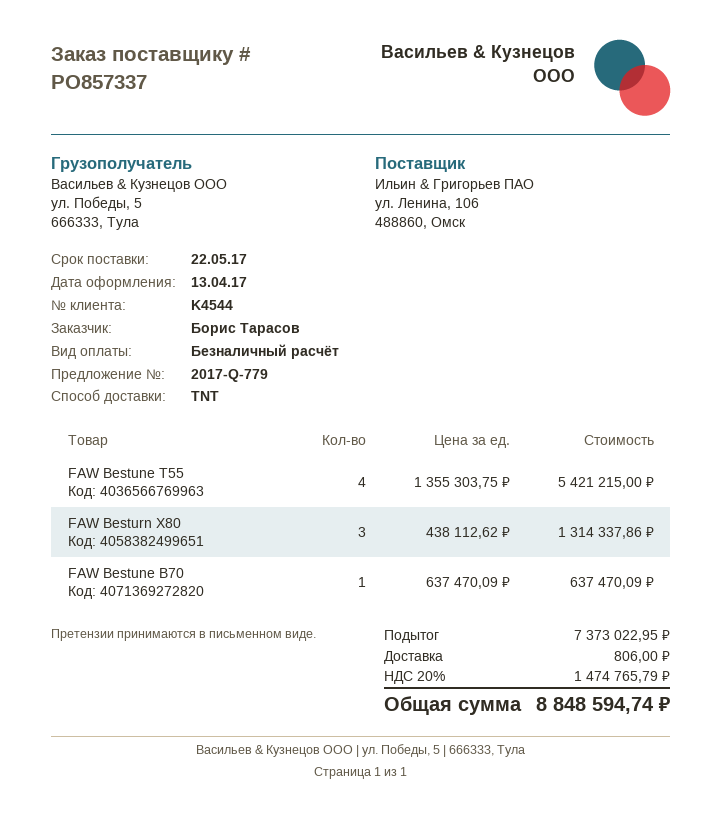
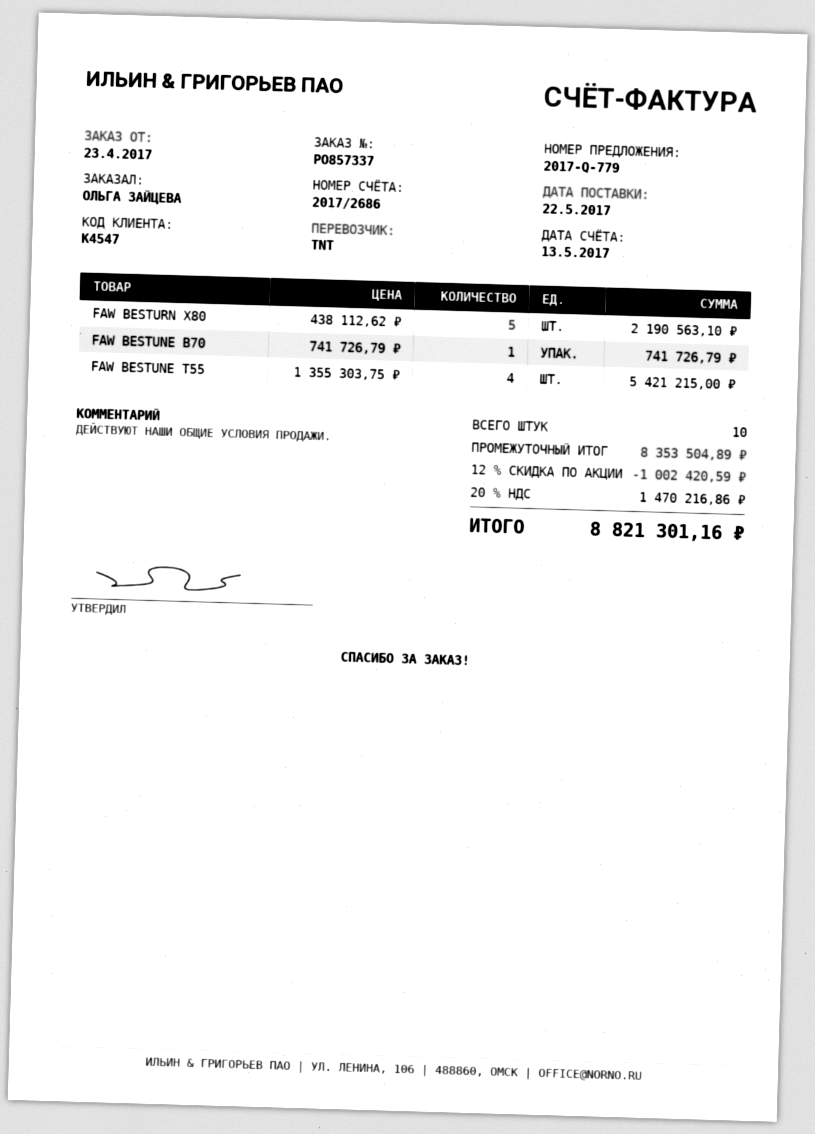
order date: 2017-04-13 -> 2017-04-23
customer number: K4544 -> K4547
ordered by: Борис Тарасов -> ОЛЬГА ЗАЙЦЕВА
FAW Besturn X80: 3 x 438112.62 = 1314337.86 -> 5 x 438112.62 = 2190563.10
FAW Bestune B70: 1 x 637470.09 = 637470.09 -> 1 x 741726.79 = 741726.79
subtotal: 7373022.95 -> 8353504.89
discount: none -> 12% = 1002420.59
shipping: 806.00 -> none
tax: 20% = 1474765.79 -> 20% = 1470216.86
total: 8848594.74 -> 8821301.16

